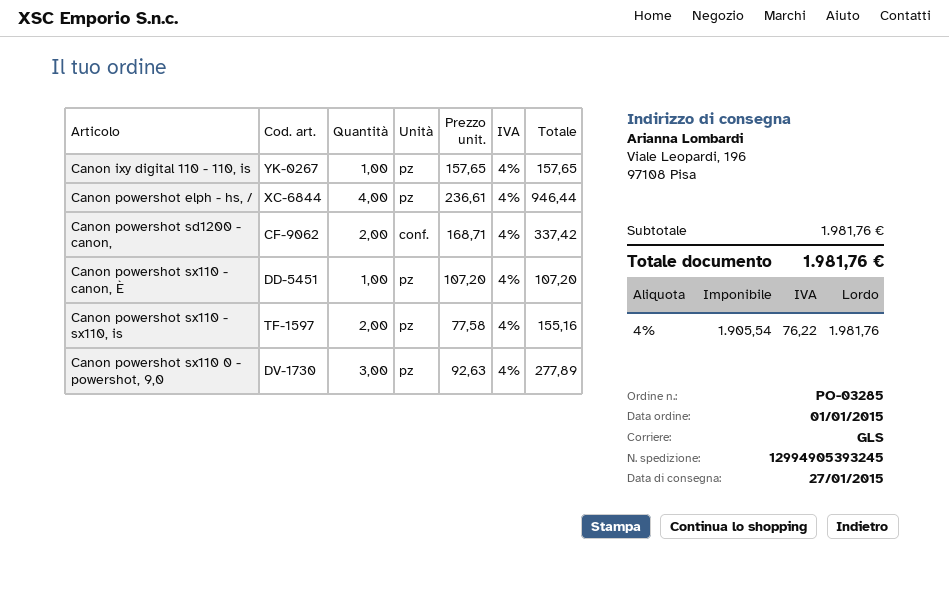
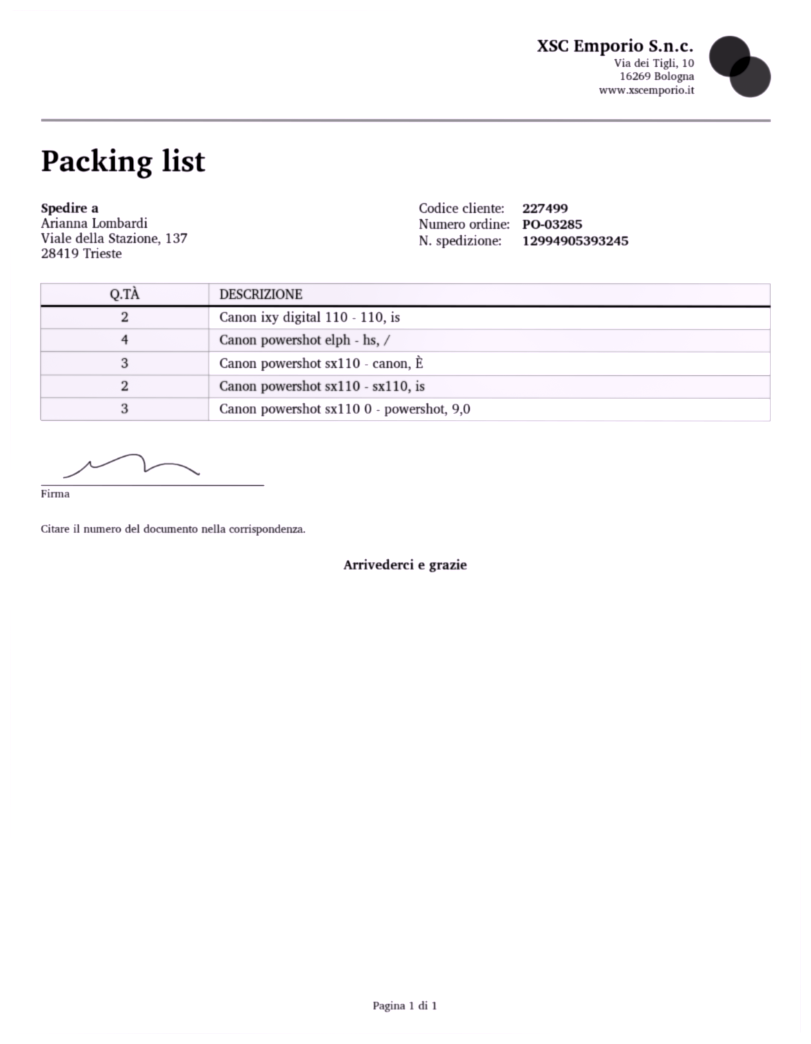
ship to: Viale Leopardi, 196, 97108 Pisa -> Viale della Stazione, 137, 28419 Trieste
Canon ixy digital 110 - 110, is: 1 -> 2
Canon powershot sd1200 - canon,: 2 -> none
Canon powershot sx110 - canon, È: 1 -> 3

